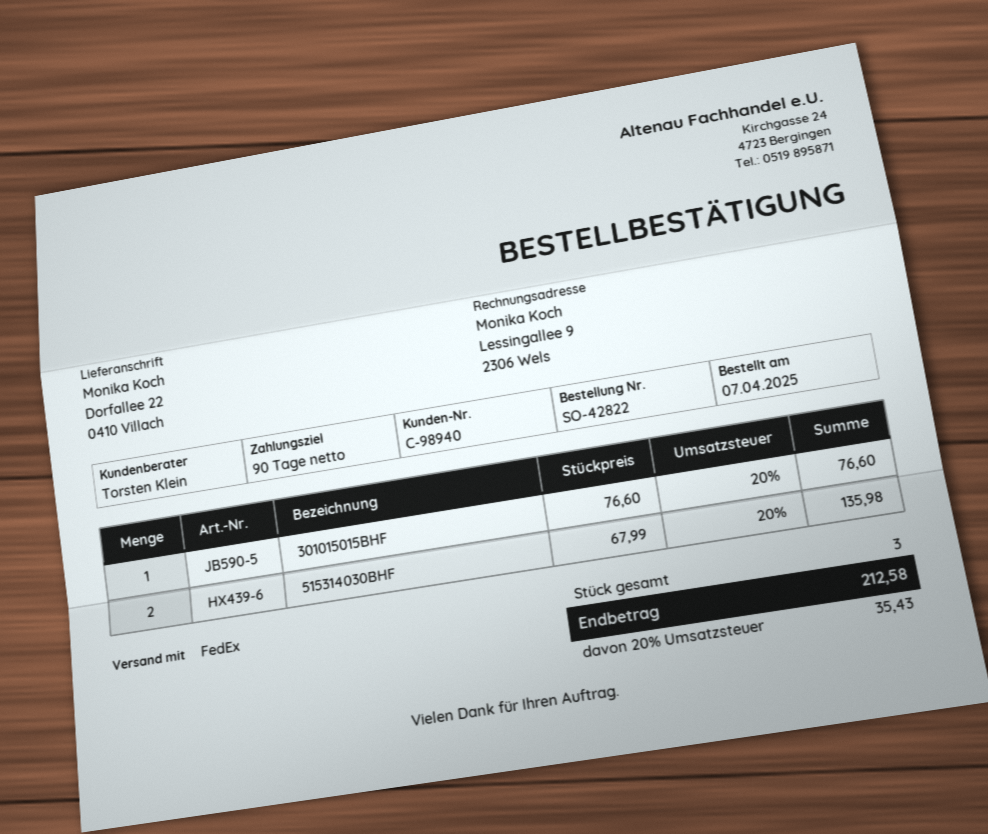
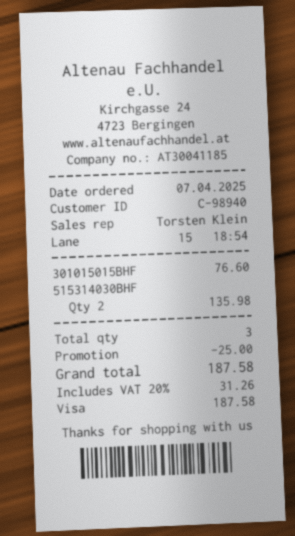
discount: none -> 25.00
tax: 20% = 35.43 -> 20% = 31.26
total: 212.58 -> 187.58

